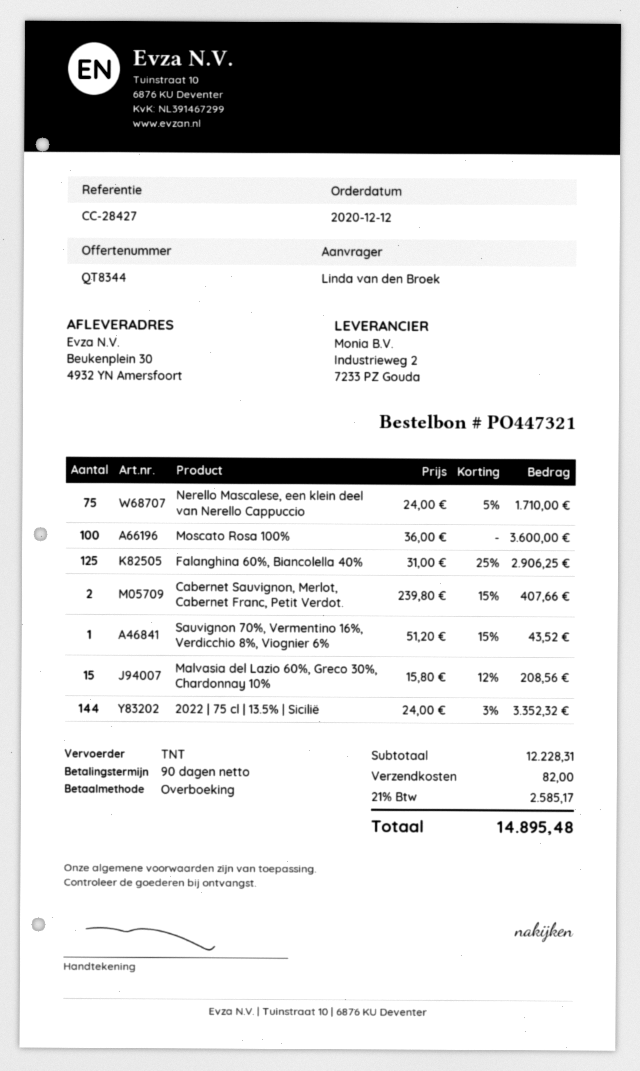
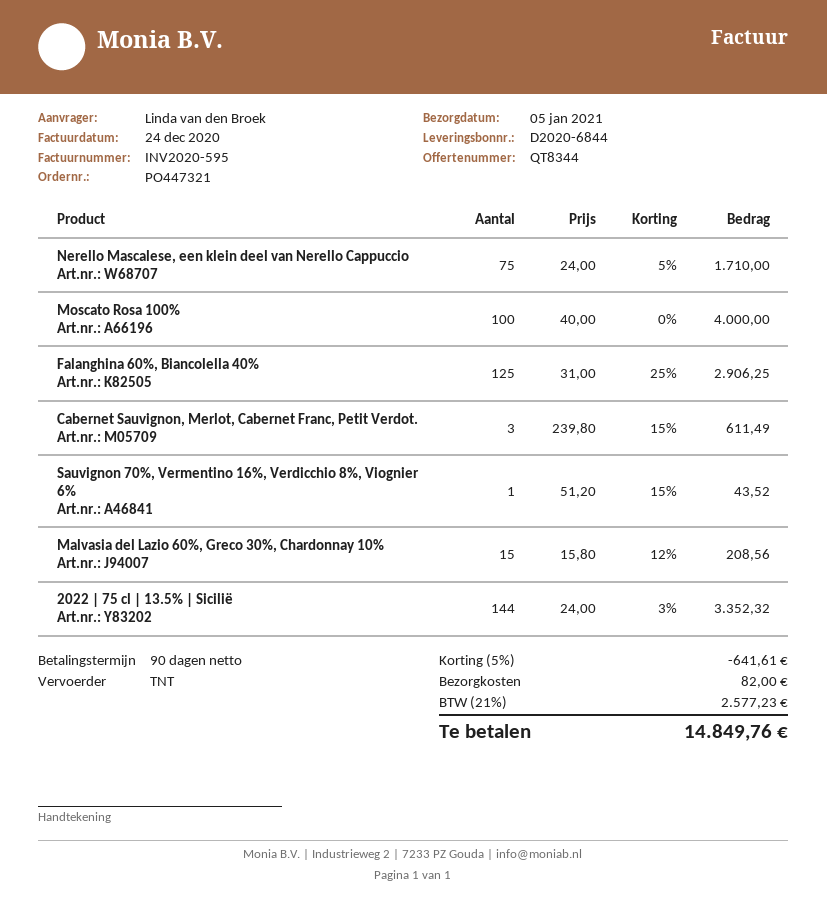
Moscato Rosa 100%: 100 x 36.00 = 3600.00 -> 100 x 40.00 = 4000.00
Cabernet Sauvignon, Merlot, Cabernet Franc, Petit Verdot.: 2 x 239.80 - 15% = 407.66 -> 3 x 239.80 - 15% = 611.49
discount: none -> 5% = 641.61
tax: 21% = 2585.17 -> 21% = 2577.23
total: 14895.48 -> 14849.76

